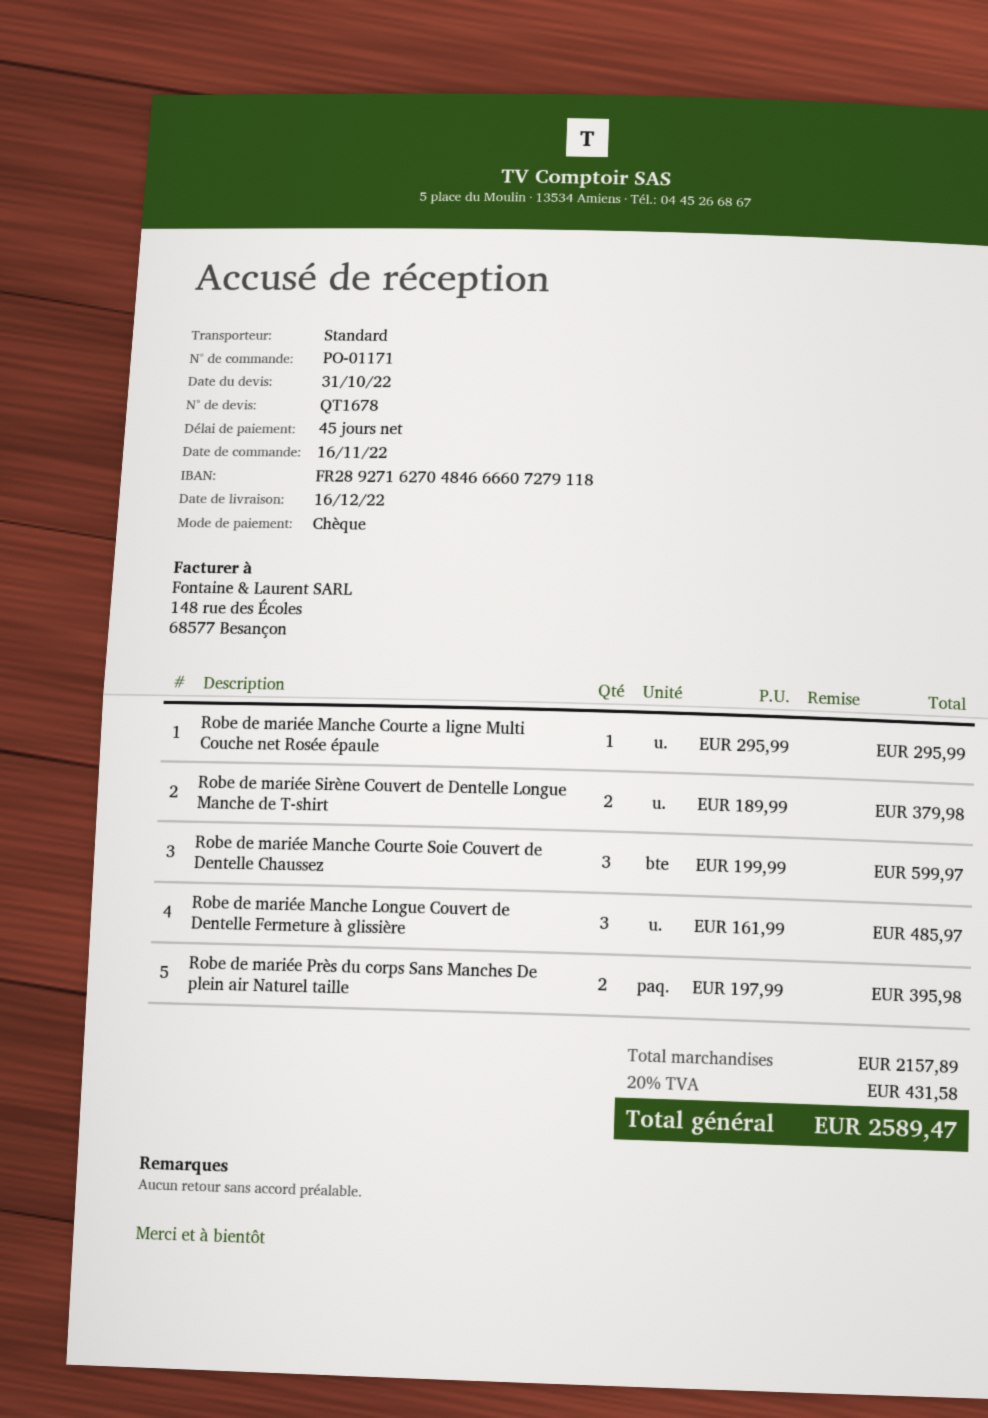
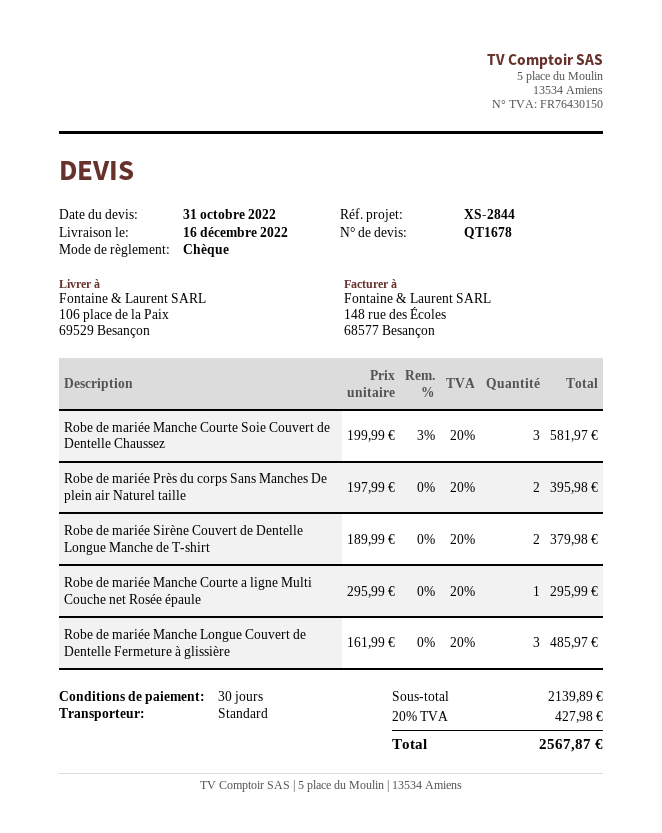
payment terms: 45 days -> 30 days
Robe de mariée Manche Courte Soie Couvert de Dentelle Chaussez: 3 x 199.99 = 599.97 -> 3 x 199.99 - 3% = 581.97
subtotal: 2157.89 -> 2139.89
tax: 20% = 431.58 -> 20% = 427.98
total: 2589.47 -> 2567.87

